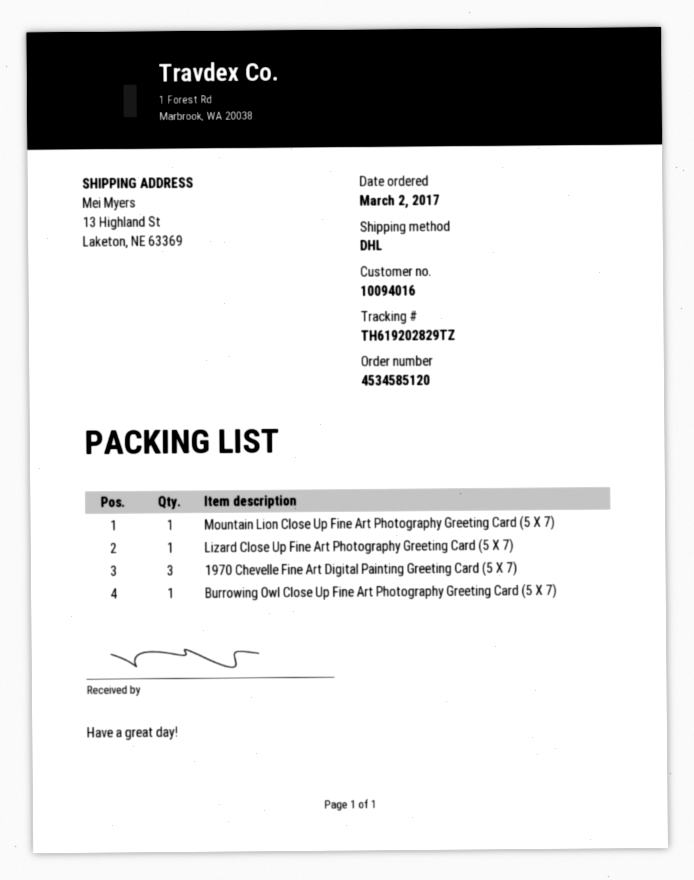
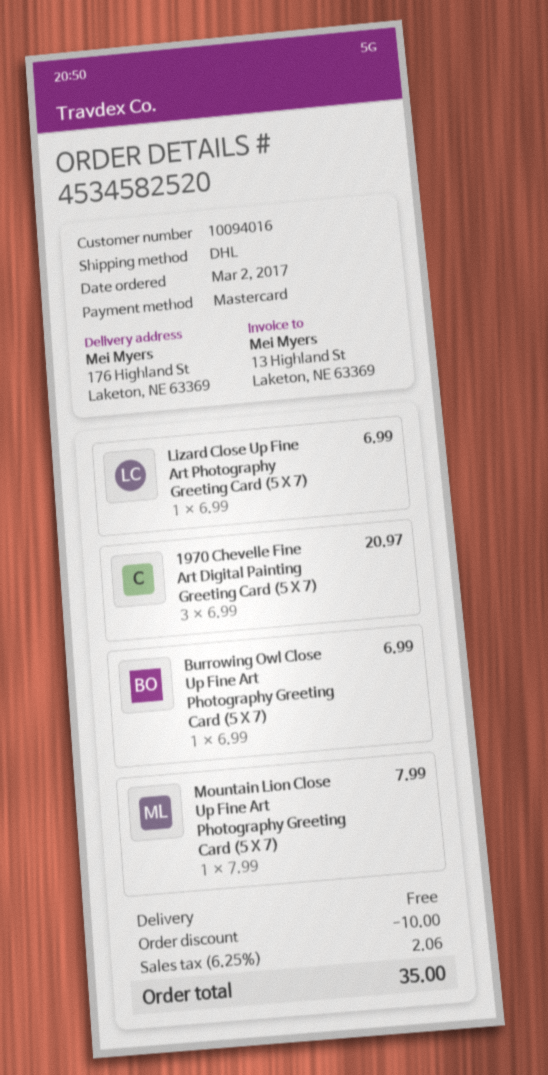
order number: 4534585120 -> 4534582520
ship to: 13 Highland St, Laketon, NE 63369 -> 176 Highland St, Laketon, NE 63369

